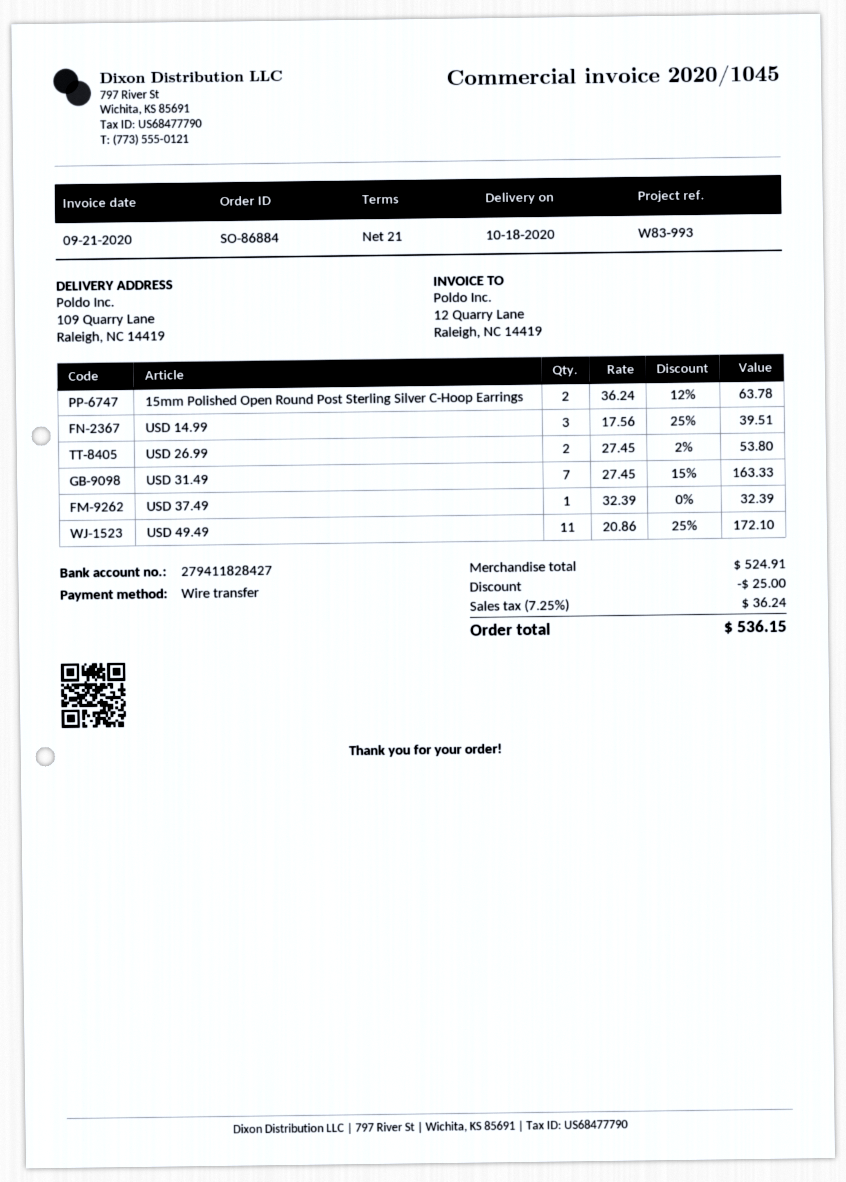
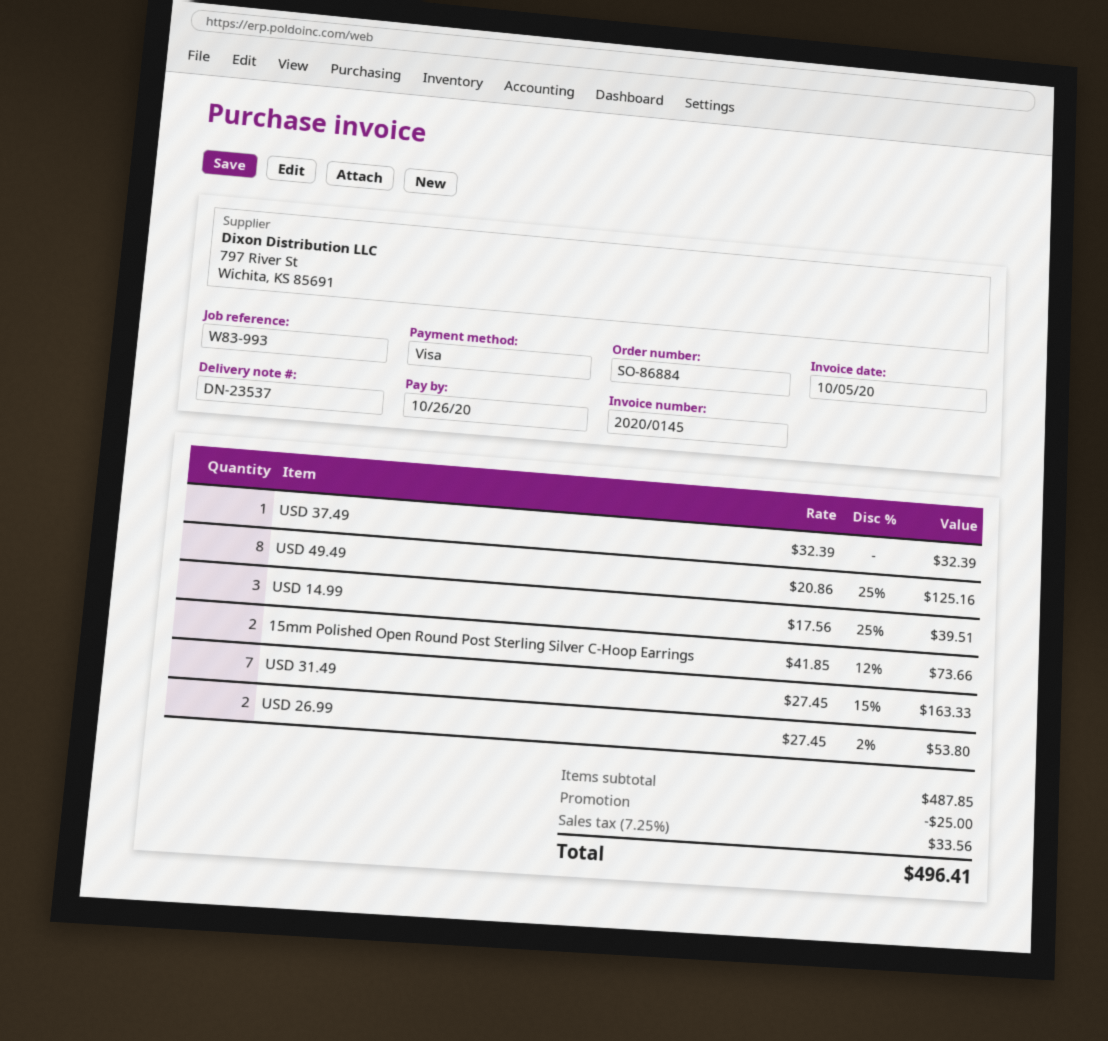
invoice number: 2020/1045 -> 2020/0145
invoice date: 2020-09-21 -> 2020-10-05
payment method: bank transfer -> Visa
15mm Polished Open Round Post Sterling Silver C-Hoop Earrings: 2 x 36.24 - 12% = 63.78 -> 2 x 41.85 - 12% = 73.66
USD 49.49: 11 x 20.86 - 25% = 172.10 -> 8 x 20.86 - 25% = 125.16
subtotal: 524.91 -> 487.85
tax: 7.25% = 36.24 -> 7.25% = 33.56
total: 536.15 -> 496.41

